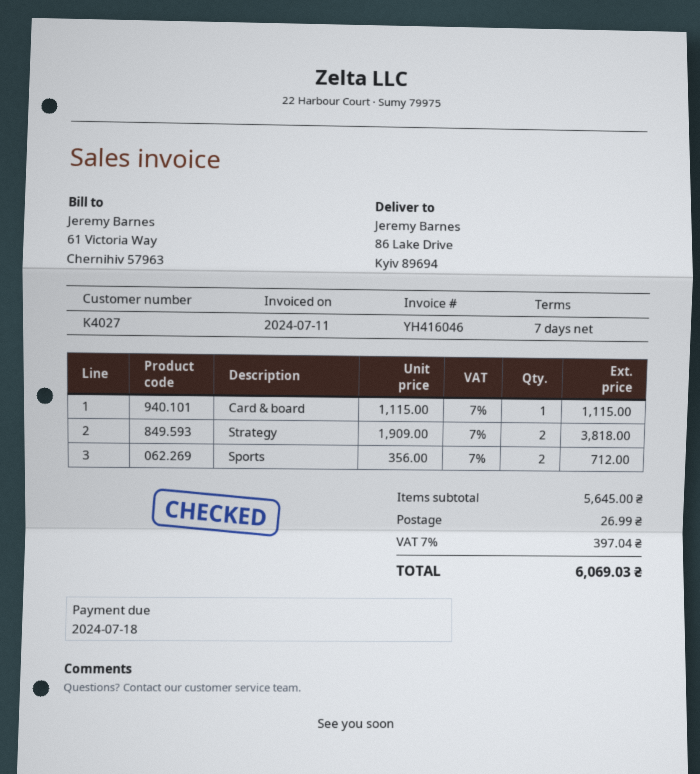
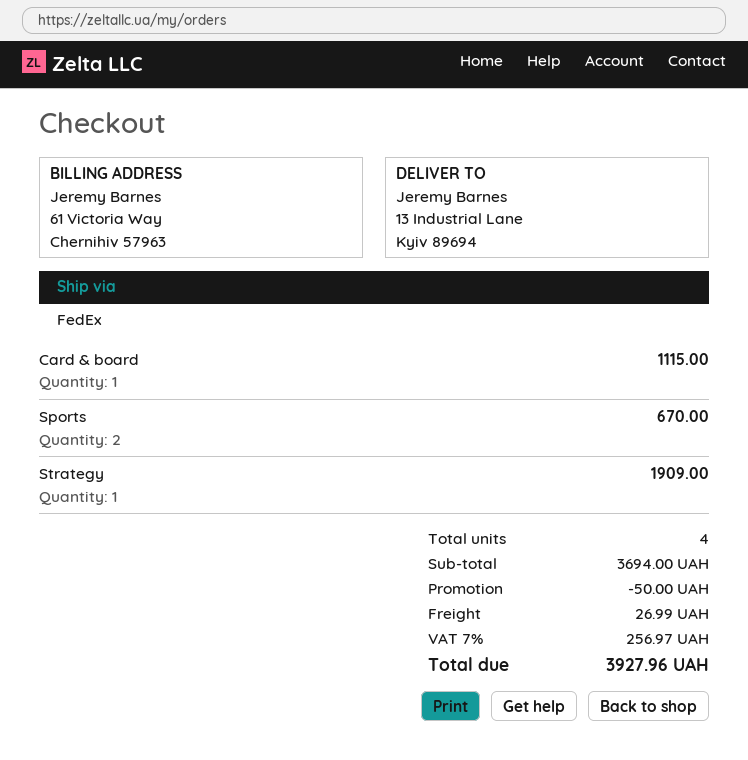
ship to: 86 Lake Drive, Kyiv 89694 -> 13 Industrial Lane, Kyiv 89694
Strategy: 2 for 3818.00 -> 1 for 1909.00
Sports: 2 for 712.00 -> 2 for 670.00
subtotal: 5645.00 -> 3694.00
discount: none -> 50.00
tax: 7% = 397.04 -> 7% = 256.97
total: 6069.03 -> 3927.96

